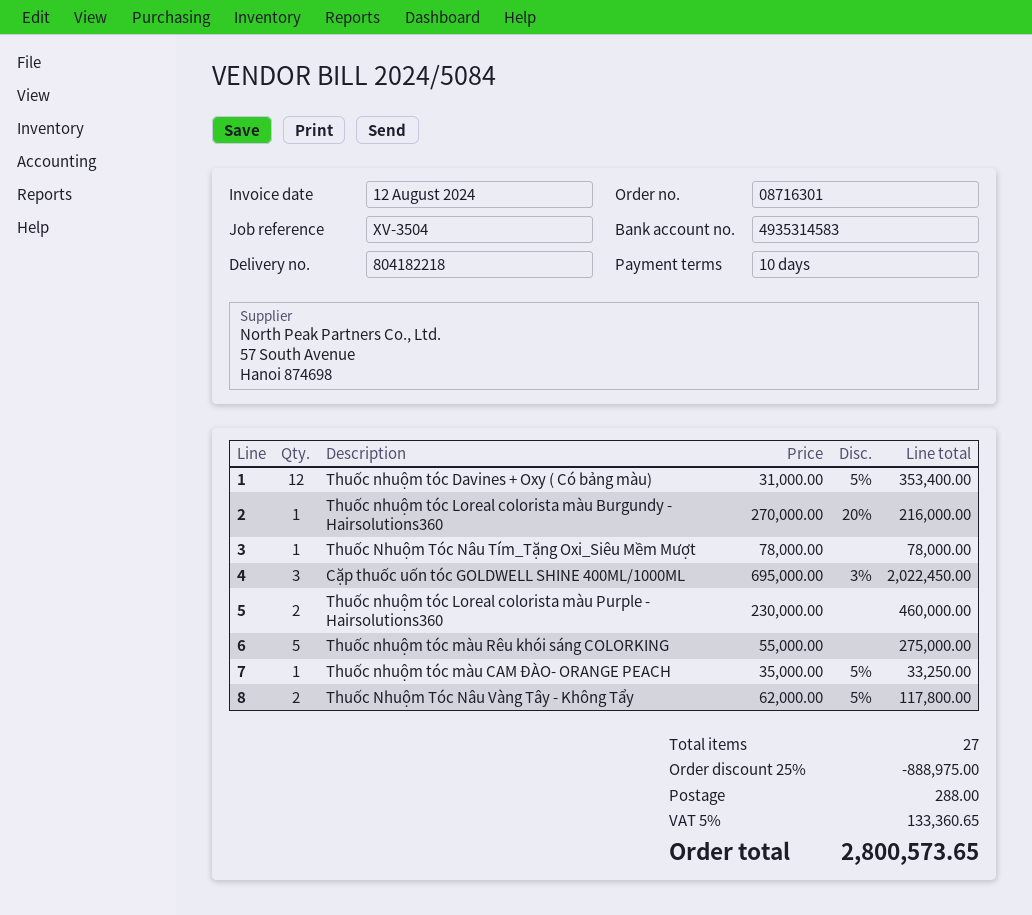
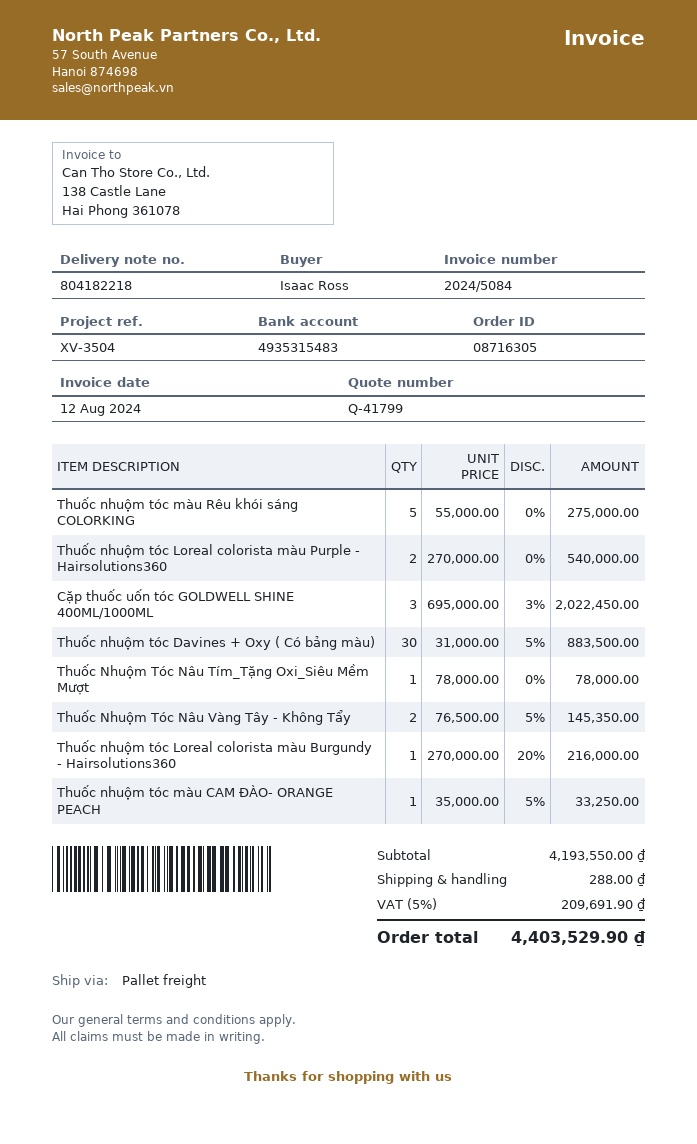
order number: 08716301 -> 08716305
bank account: 4935314583 -> 4935315483
Thuốc nhuộm tóc Davines + Oxy ( Có bảng màu): 12 x 31000.00 - 5% = 353400.00 -> 30 x 31000.00 - 5% = 883500.00
Thuốc nhuộm tóc Loreal colorista màu Purple - Hairsolutions360: 2 x 230000.00 = 460000.00 -> 2 x 270000.00 = 540000.00
Thuốc Nhuộm Tóc Nâu Vàng Tây - Không Tẩy: 2 x 62000.00 - 5% = 117800.00 -> 2 x 76500.00 - 5% = 145350.00
discount: 25% = 888975.00 -> none
tax: 5% = 133360.65 -> 5% = 209691.90
total: 2800573.65 -> 4403529.90

